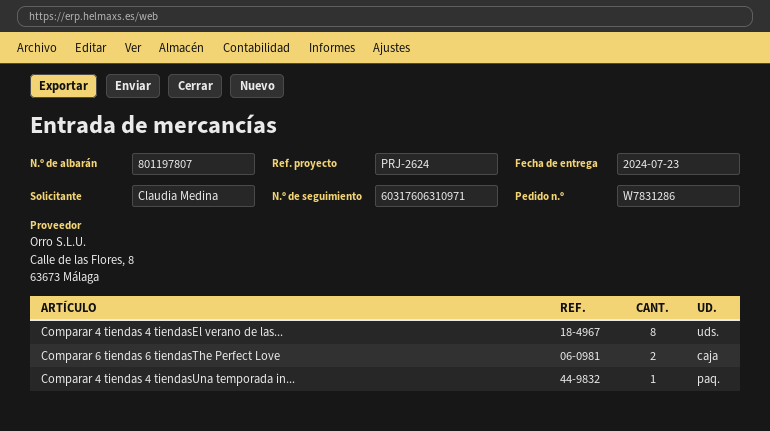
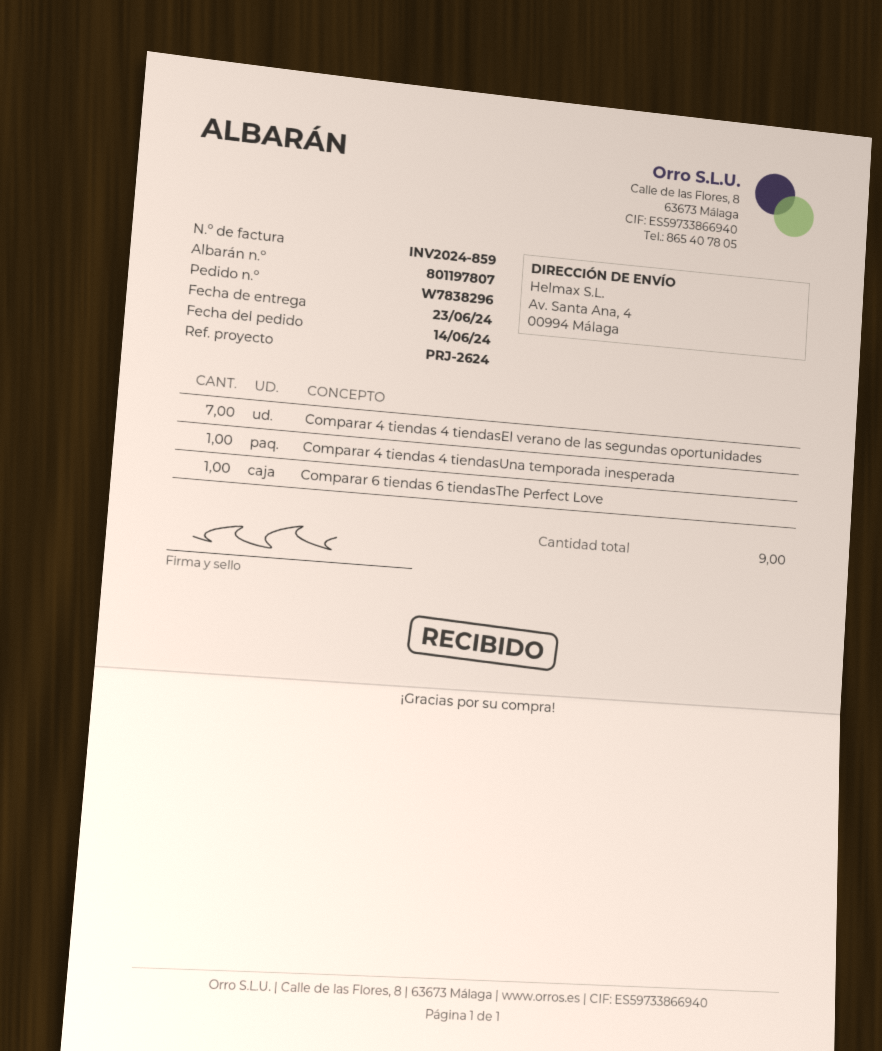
order number: W7831286 -> W7838296
delivery date: 2024-07-23 -> 2024-06-23
Comparar 4 tiendas 4 tiendasEl verano de las...: 8 -> 7
Comparar 6 tiendas 6 tiendasThe Perfect Love: 2 -> 1

